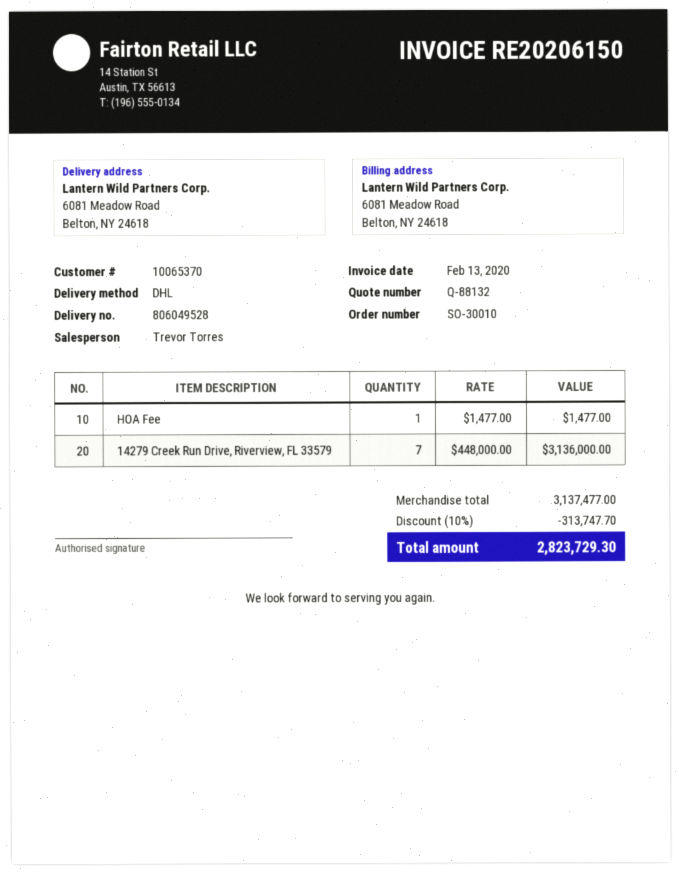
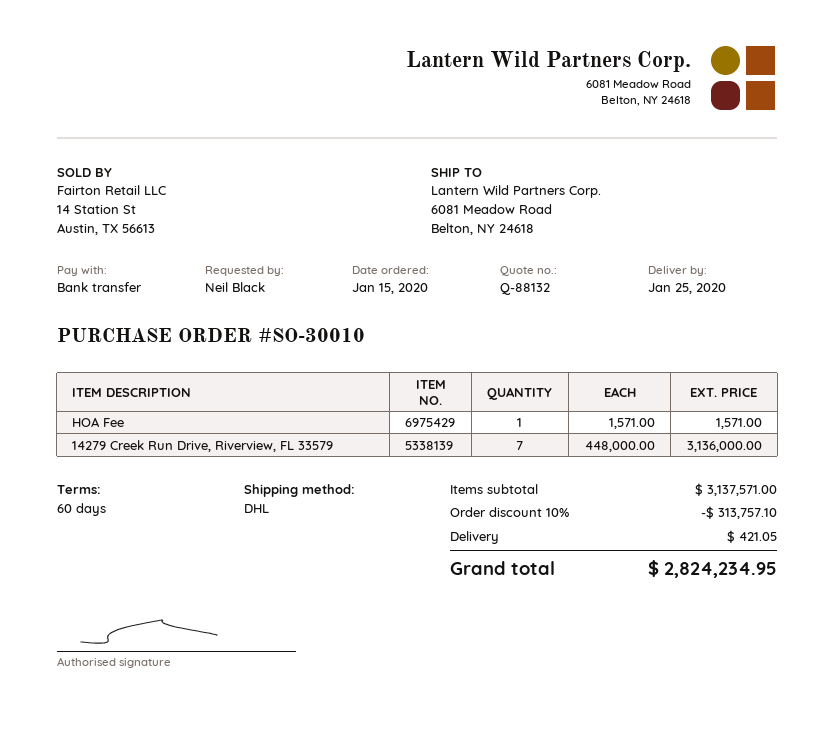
HOA Fee: 1 x 1477.00 = 1477.00 -> 1 x 1571.00 = 1571.00
subtotal: 3137477.00 -> 3137571.00
discount: 10% = 313747.70 -> 10% = 313757.10
shipping: none -> 421.05
total: 2823729.30 -> 2824234.95

